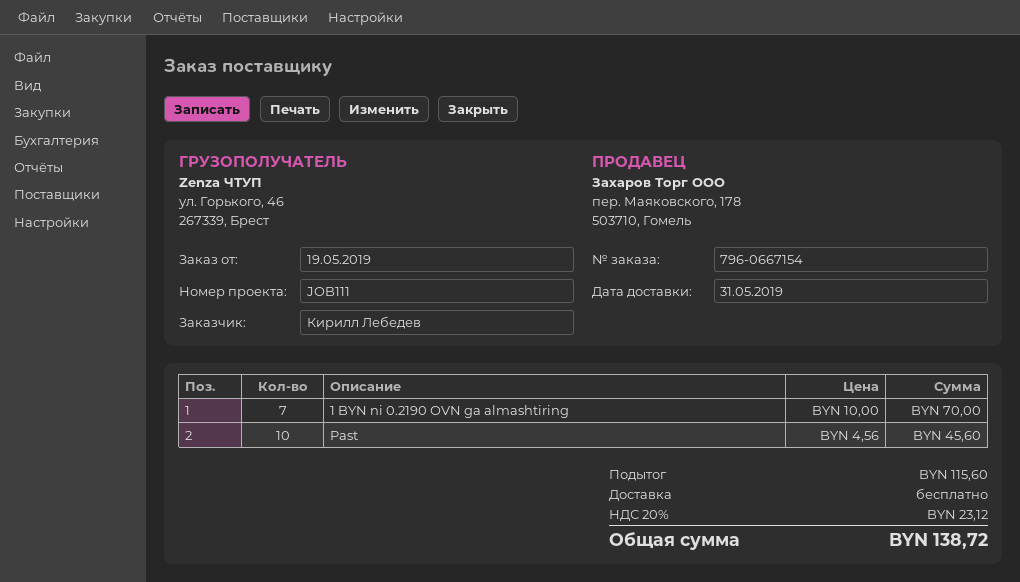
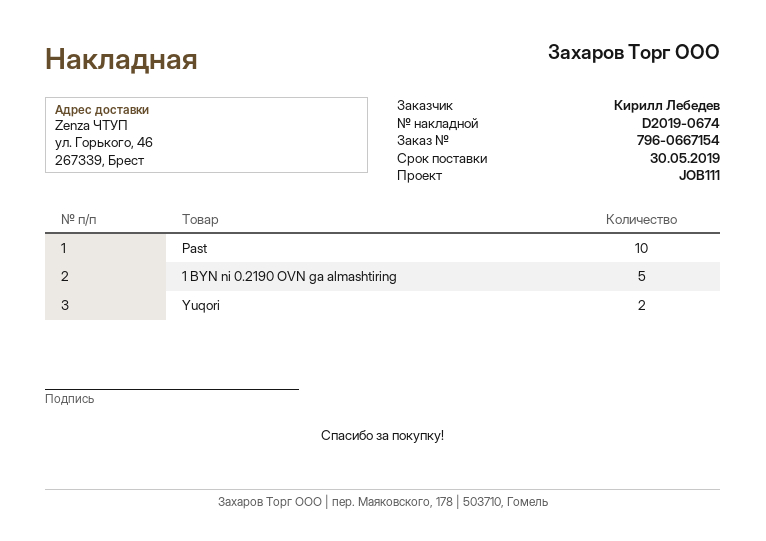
delivery date: 2019-05-31 -> 2019-05-30
1 BYN ni 0.2190 OVN ga almashtiring: 7 -> 5
Yuqori: none -> 2

